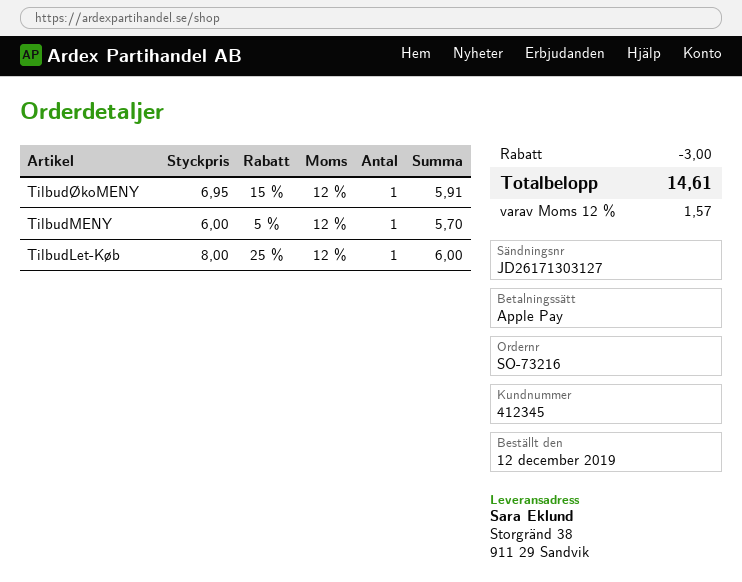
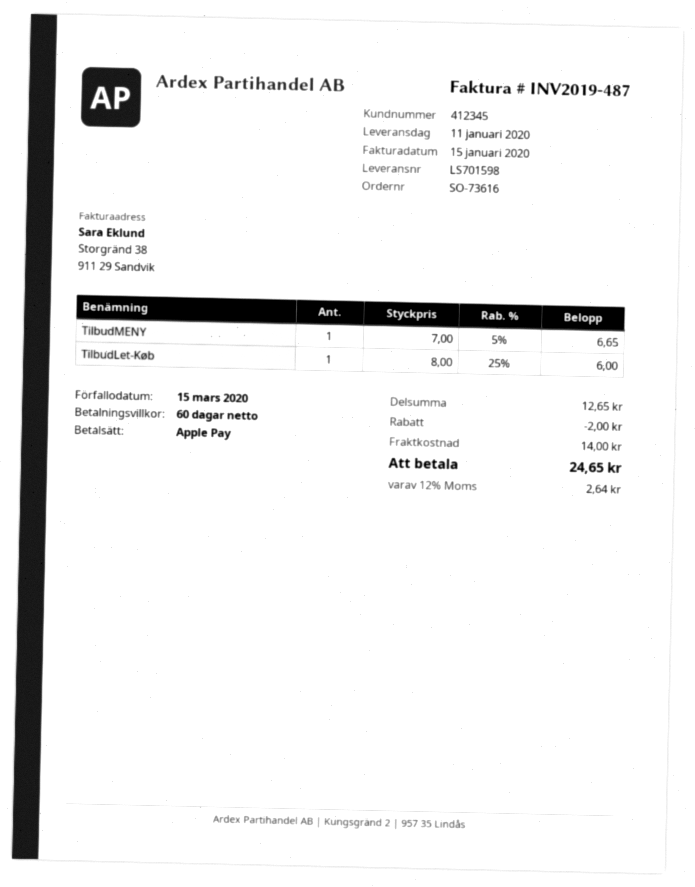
order number: SO-73216 -> SO-73616
TilbudØkoMENY: 1 x 6.95 - 15% = 5.91 -> none
TilbudMENY: 1 x 6.00 - 5% = 5.70 -> 1 x 7.00 - 5% = 6.65
discount: 3.00 -> 2.00
shipping: none -> 14.00
tax: 12% = 1.57 -> 12% = 2.64
total: 14.61 -> 24.65

